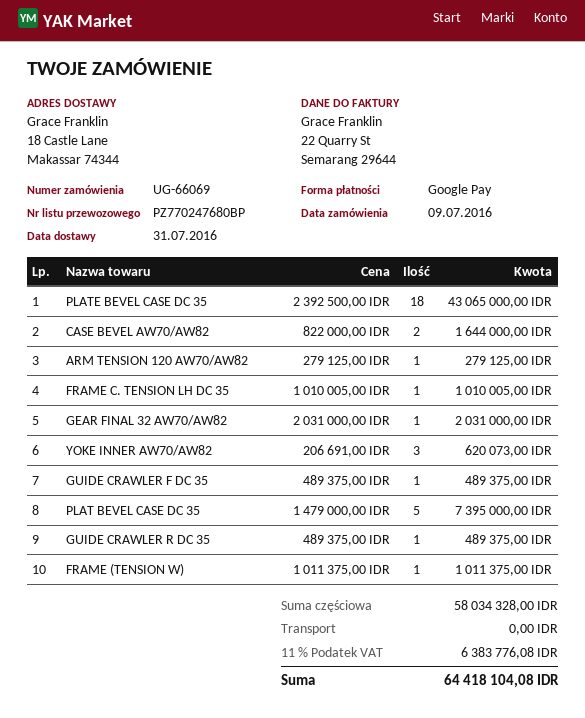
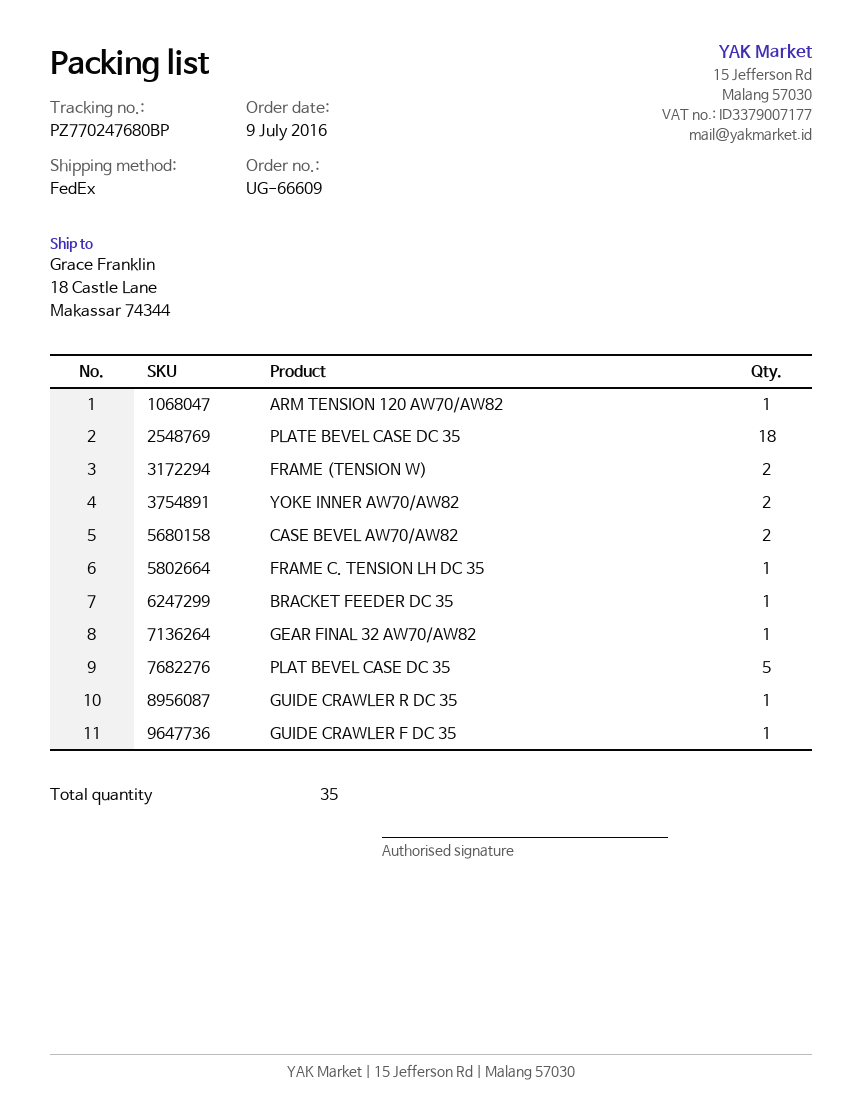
order number: UG-66069 -> UG-66609
YOKE INNER AW70/AW82: 3 -> 2
FRAME (TENSION W): 1 -> 2
BRACKET FEEDER DC 35: none -> 1

